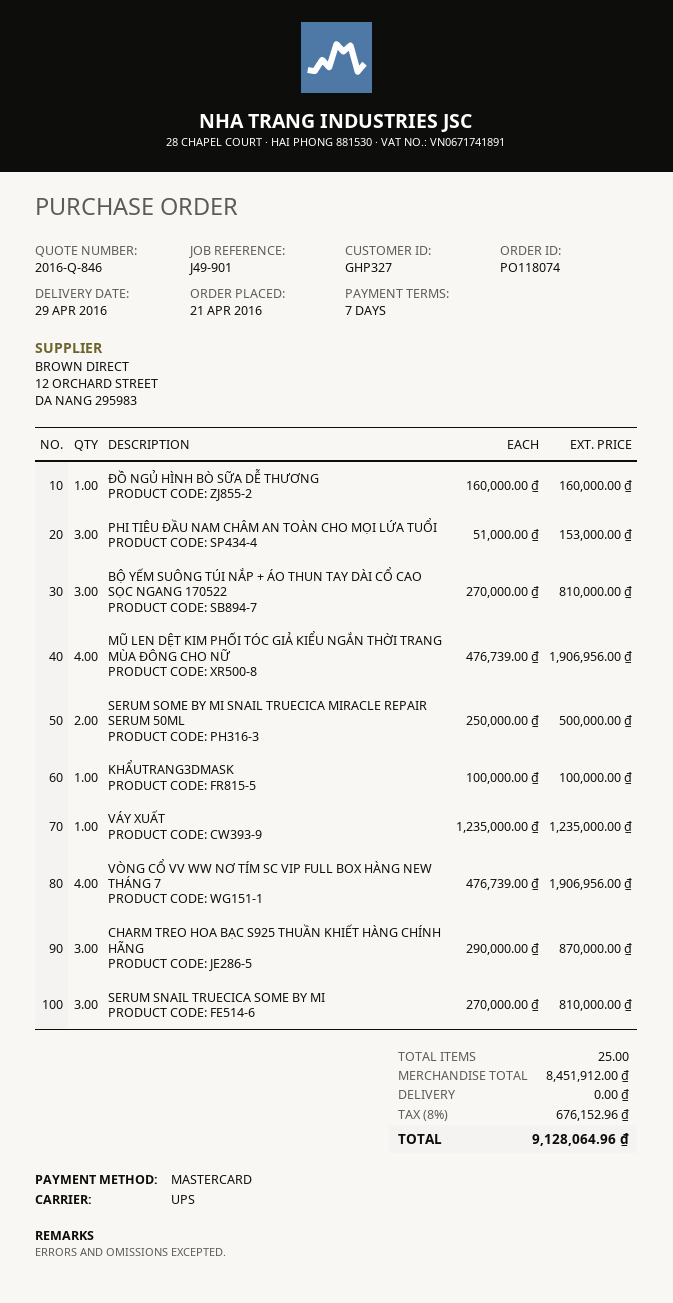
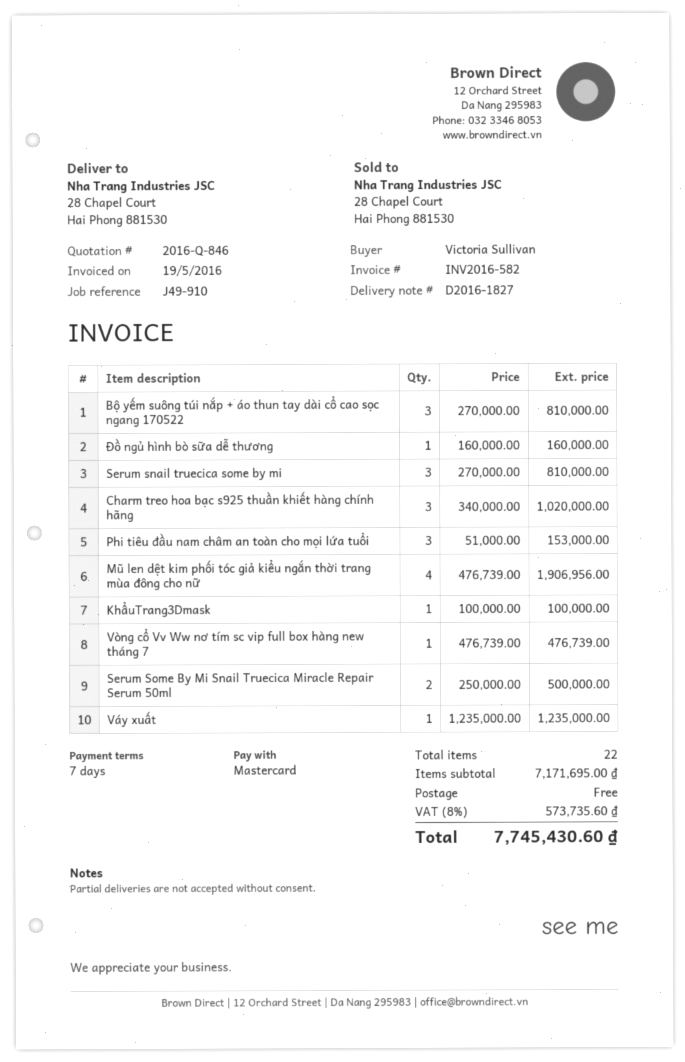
reference: J49-901 -> J49-910
VÒNG CỔ VV WW NƠ TÍM SC VIP FULL BOX HÀNG NEW THÁNG 7: 4 x 476739.00 = 1906956.00 -> 1 x 476739.00 = 476739.00
CHARM TREO HOA BẠC S925 THUẦN KHIẾT HÀNG CHÍNH HÃNG: 3 x 290000.00 = 870000.00 -> 3 x 340000.00 = 1020000.00
total quantity: 25 -> 22
subtotal: 8451912.00 -> 7171695.00
tax: 8% = 676152.96 -> 8% = 573735.60
total: 9128064.96 -> 7745430.60

